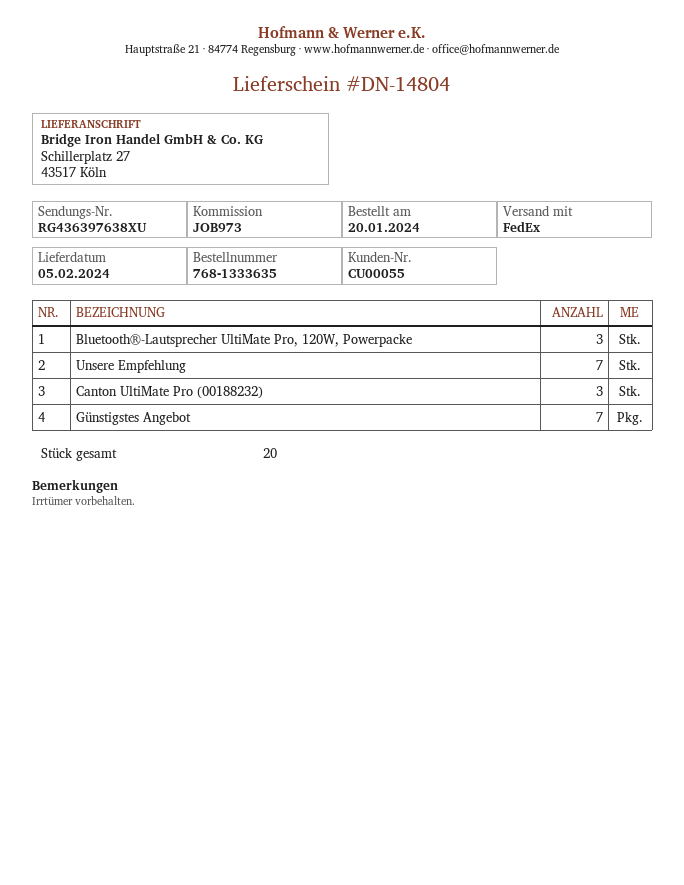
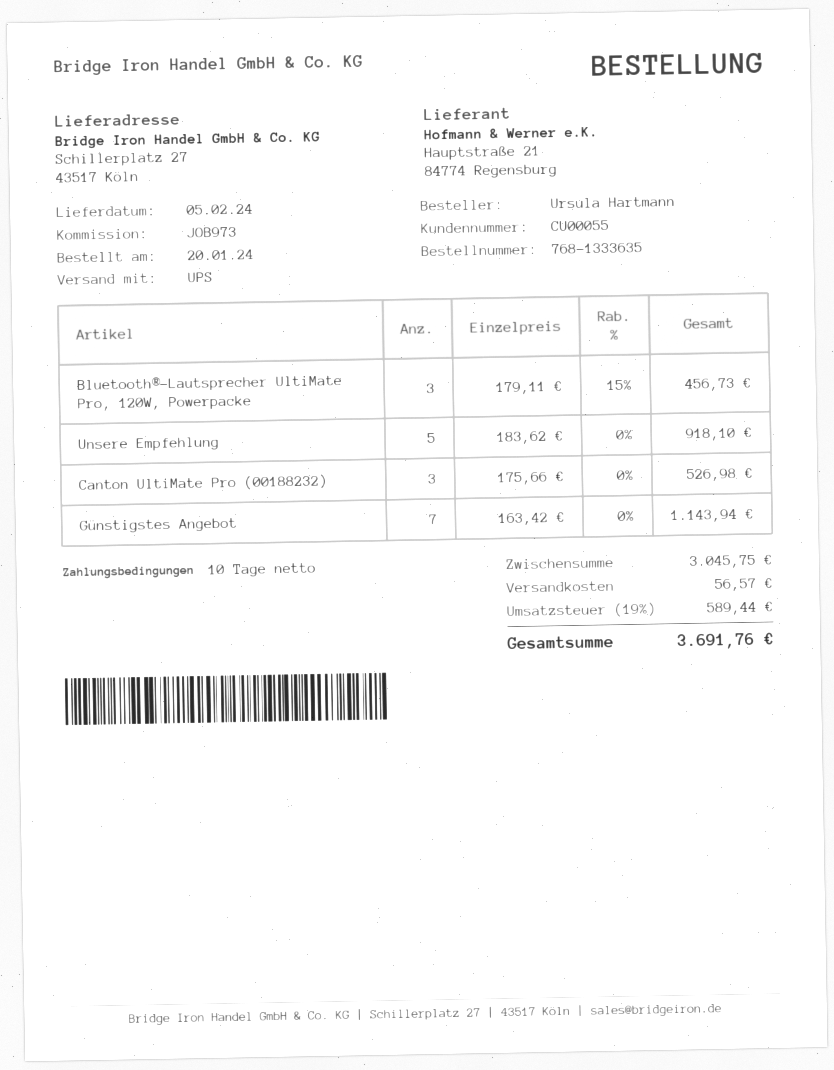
shipping method: FedEx -> UPS
Unsere Empfehlung: 7 -> 5

